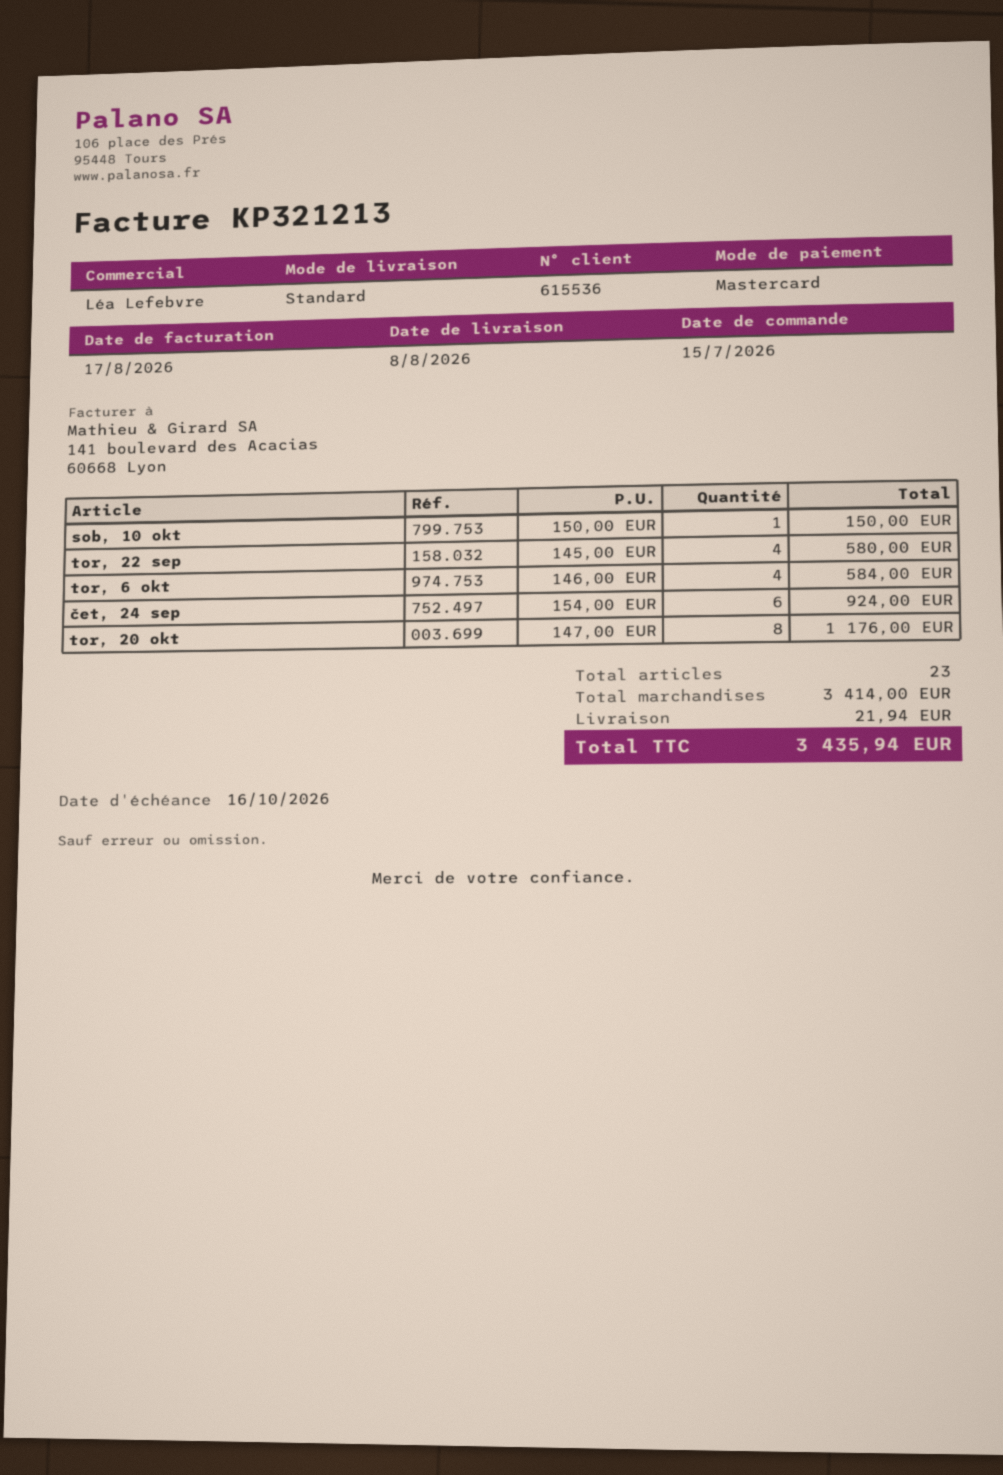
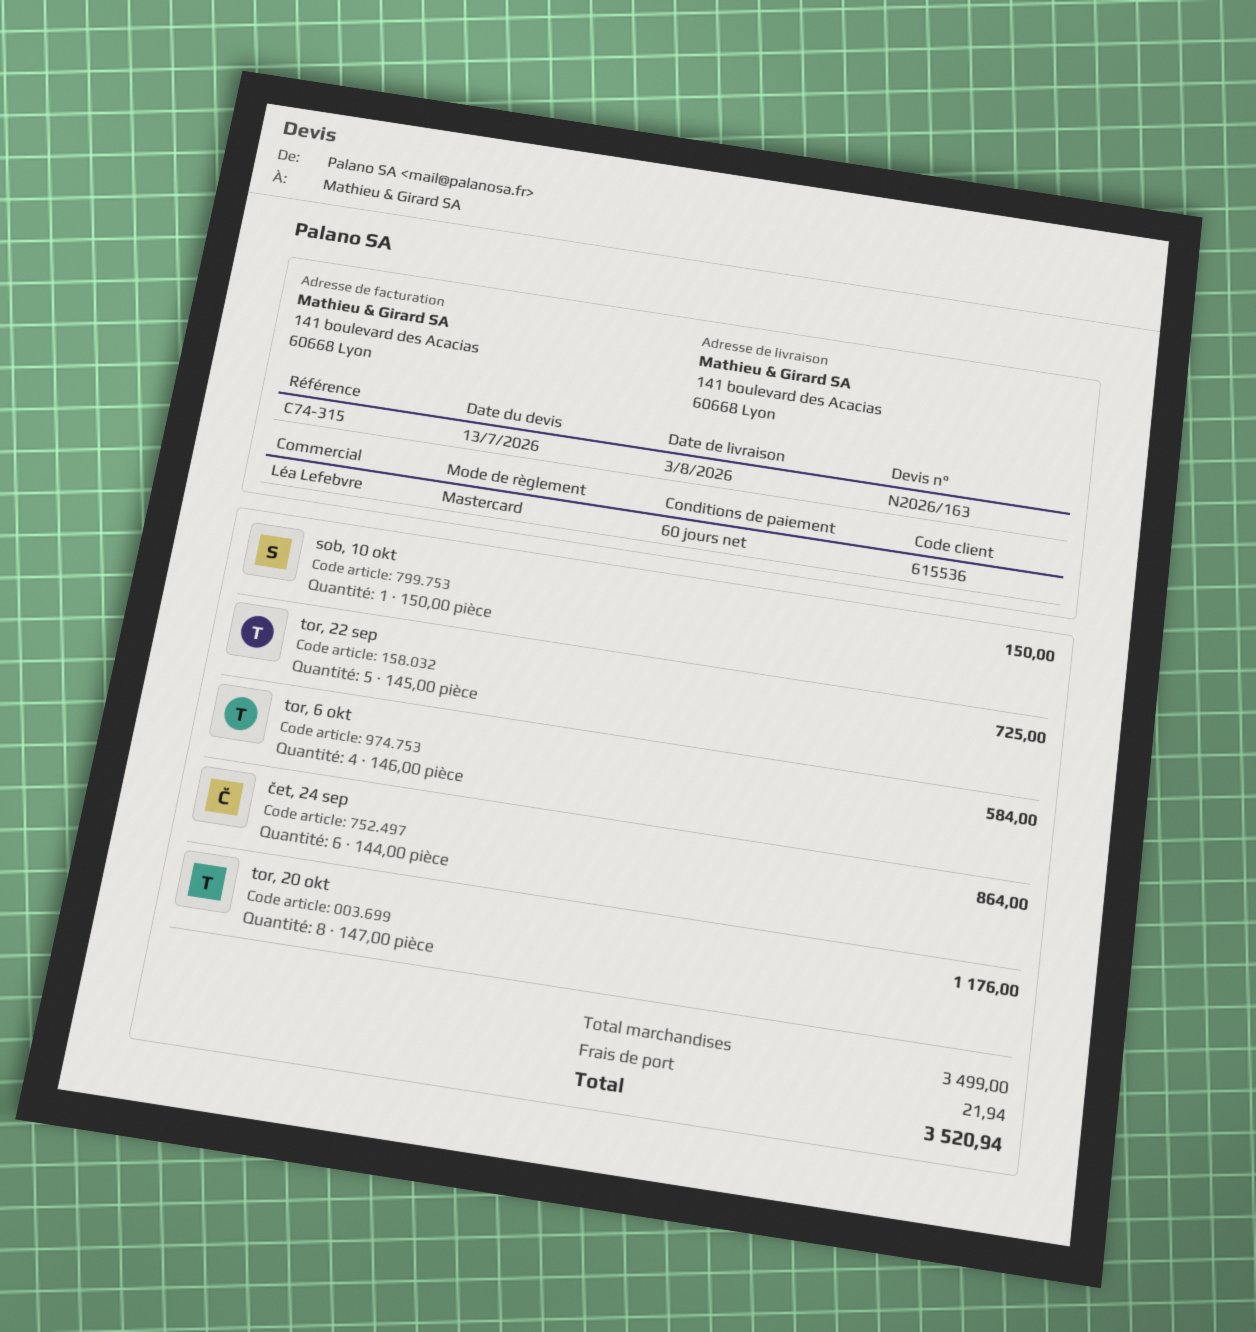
delivery date: 2026-08-08 -> 2026-08-03
tor, 22 sep: 4 x 145.00 = 580.00 -> 5 x 145.00 = 725.00
čet, 24 sep: 6 x 154.00 = 924.00 -> 6 x 144.00 = 864.00
subtotal: 3414.00 -> 3499.00
total: 3435.94 -> 3520.94

